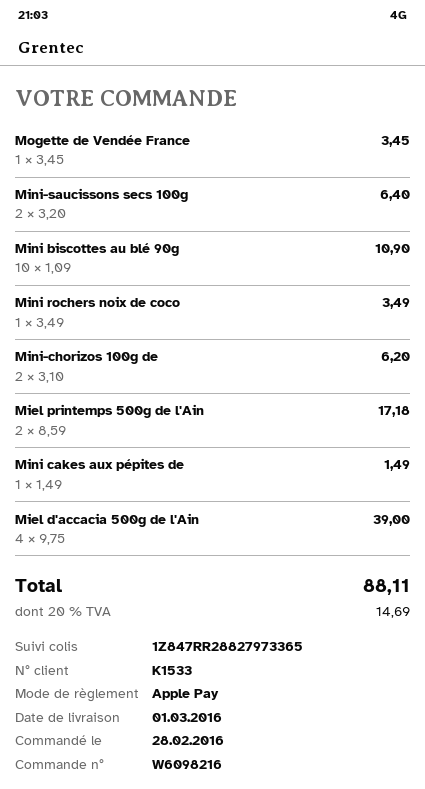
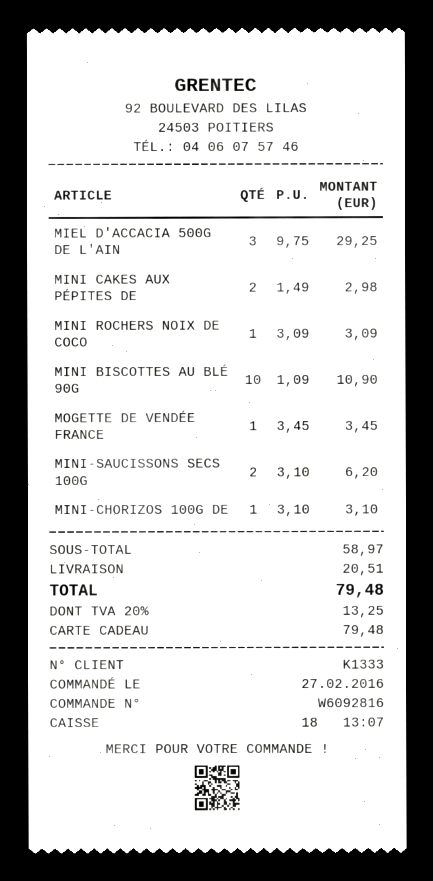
order number: W6098216 -> W6092816
order date: 2016-02-28 -> 2016-02-27
customer number: K1533 -> K1333
payment method: Apple Pay -> gift card
Mini-saucissons secs 100g: 2 x 3.20 = 6.40 -> 2 x 3.10 = 6.20
Mini rochers noix de coco: 1 x 3.49 = 3.49 -> 1 x 3.09 = 3.09
Mini-chorizos 100g de: 2 x 3.10 = 6.20 -> 1 x 3.10 = 3.10
Miel printemps 500g de l'Ain: 2 x 8.59 = 17.18 -> none
Mini cakes aux pépites de: 1 x 1.49 = 1.49 -> 2 x 1.49 = 2.98
Miel d'accacia 500g de l'Ain: 4 x 9.75 = 39.00 -> 3 x 9.75 = 29.25
shipping: none -> 20.51
tax: 20% = 14.69 -> 20% = 13.25
total: 88.11 -> 79.48

